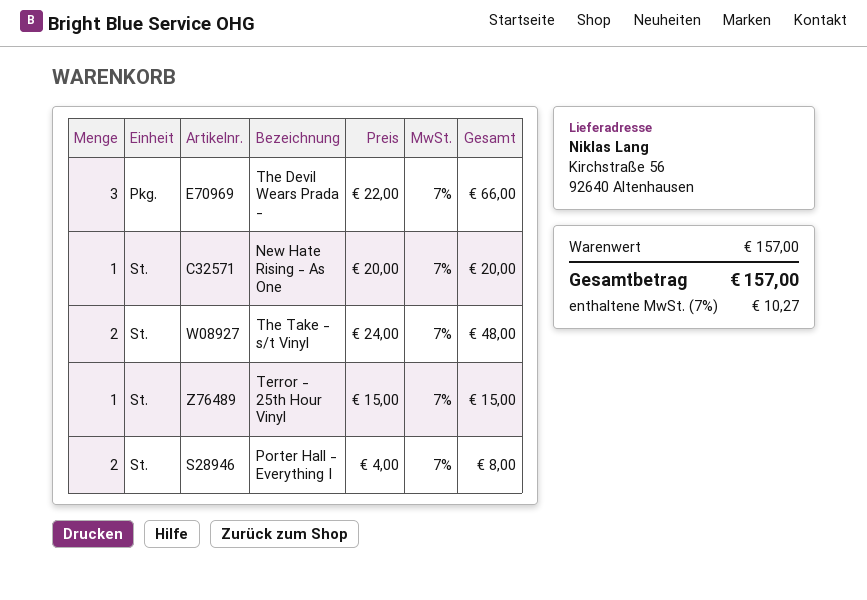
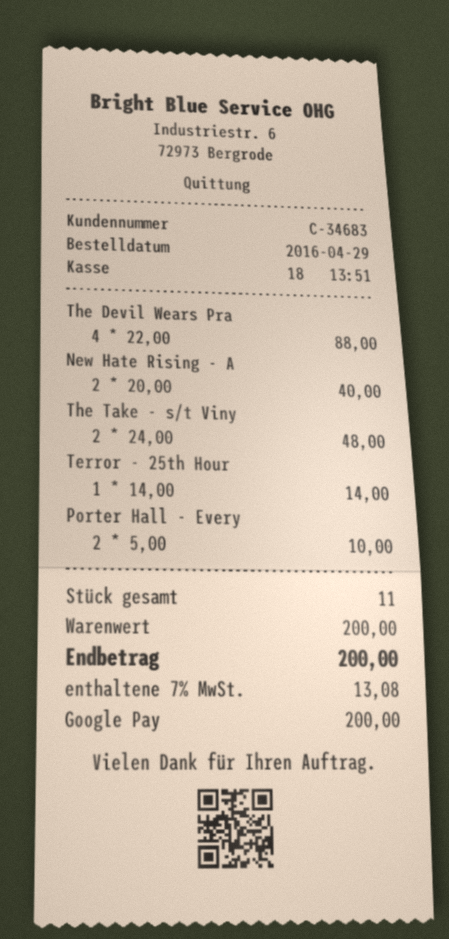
The Devil Wears Prada -: 3 x 22.00 = 66.00 -> 4 x 22.00 = 88.00
New Hate Rising - As One: 1 x 20.00 = 20.00 -> 2 x 20.00 = 40.00
Terror - 25th Hour Vinyl: 1 x 15.00 = 15.00 -> 1 x 14.00 = 14.00
Porter Hall - Everything I: 2 x 4.00 = 8.00 -> 2 x 5.00 = 10.00
subtotal: 157.00 -> 200.00
tax: 7% = 10.27 -> 7% = 13.08
total: 157.00 -> 200.00

